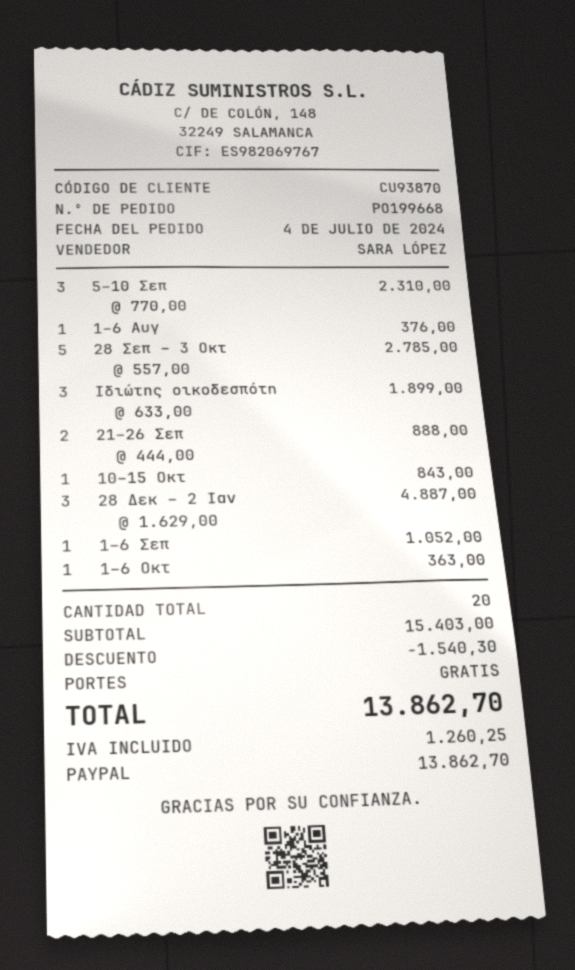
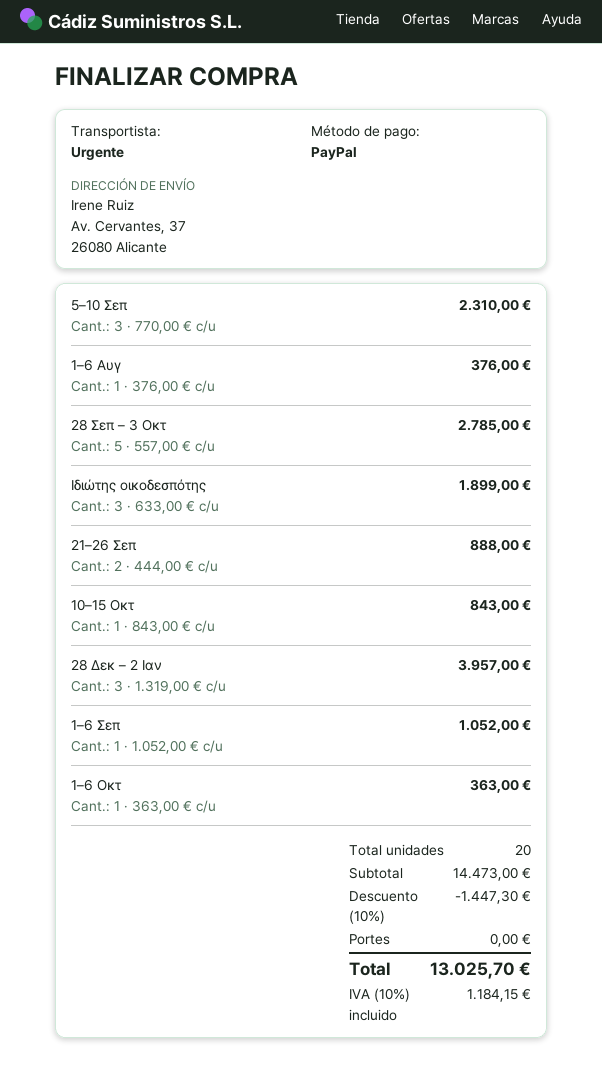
28 Δεκ – 2 Ιαν: 3 x 1629.00 = 4887.00 -> 3 x 1319.00 = 3957.00
subtotal: 15403.00 -> 14473.00
discount: 1540.30 -> 1447.30
tax: 1260.25 -> 1184.15
total: 13862.70 -> 13025.70

